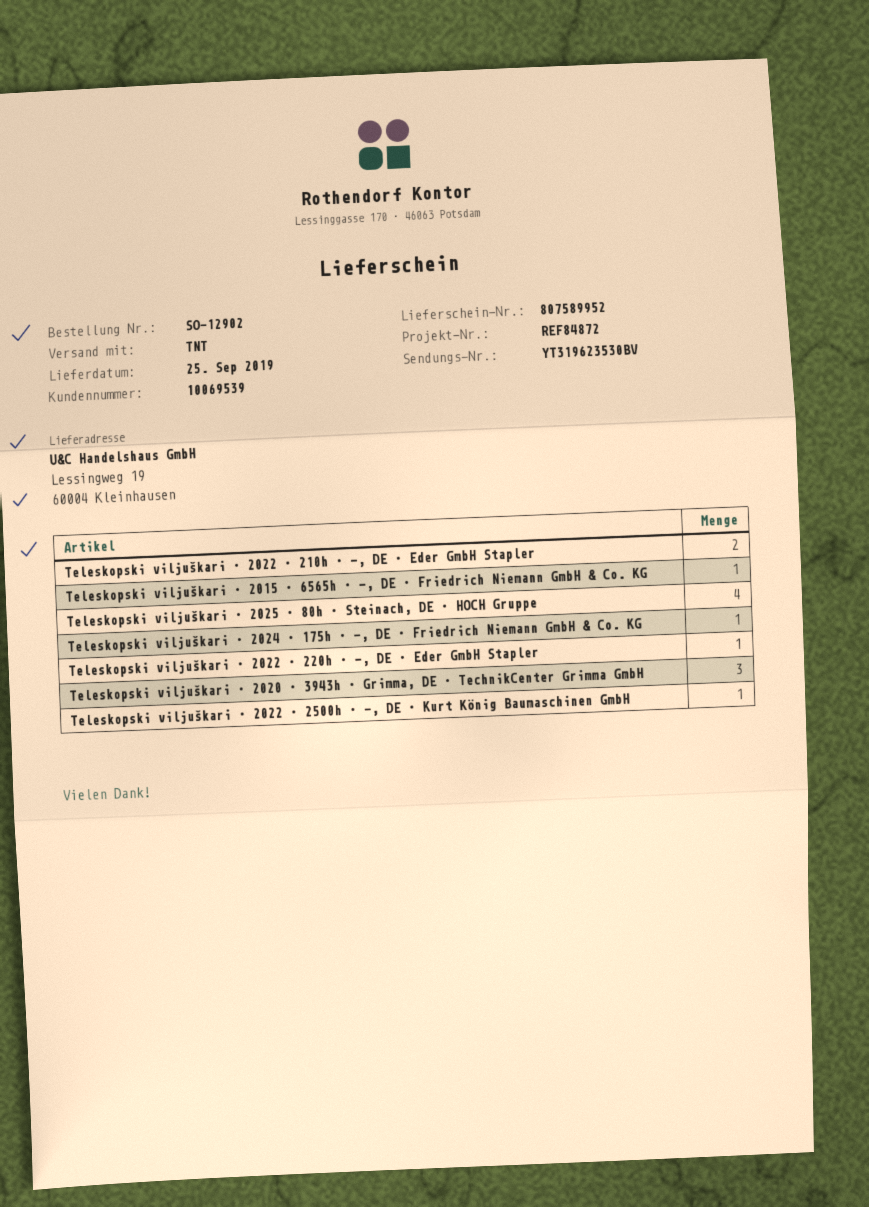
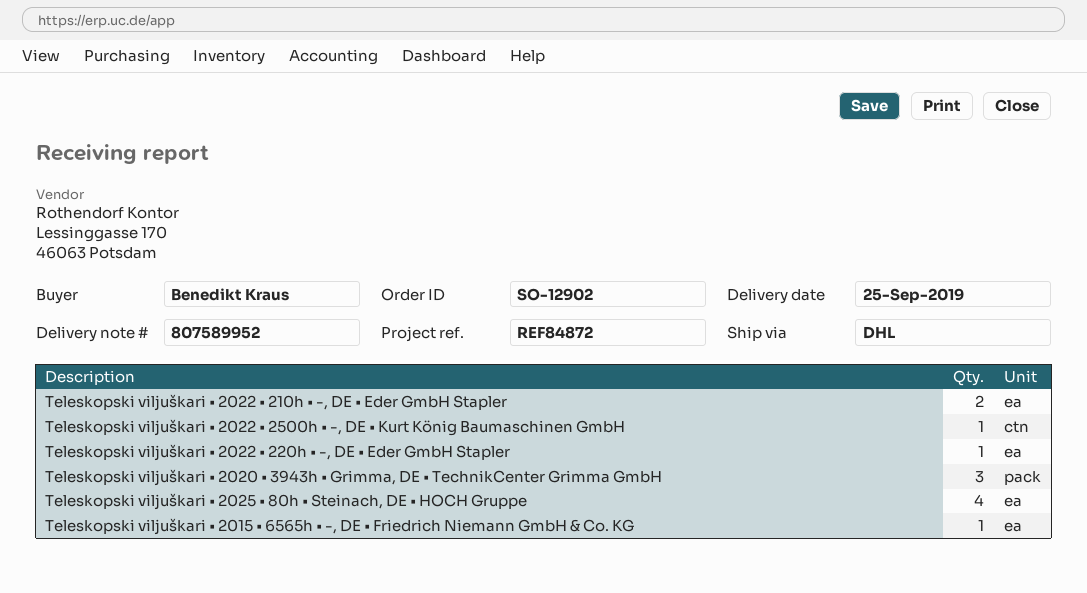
shipping method: TNT -> DHL
Teleskopski viljuškari • 2024 • 175h • -, DE • Friedrich Niemann GmbH & Co. KG: 1 -> none

